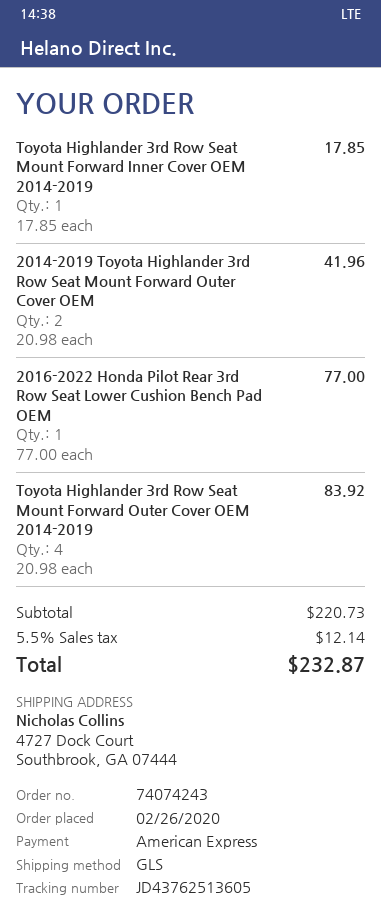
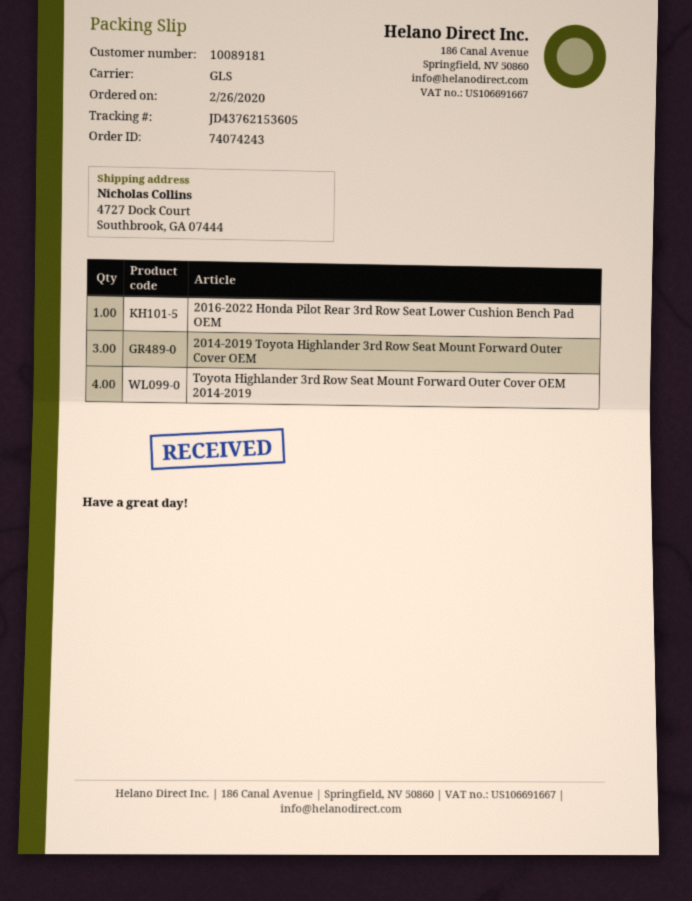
tracking number: JD43762513605 -> JD43762153605
Toyota Highlander 3rd Row Seat Mount Forward Inner Cover OEM 2014-2019: 1 -> none
2014-2019 Toyota Highlander 3rd Row Seat Mount Forward Outer Cover OEM: 2 -> 3

